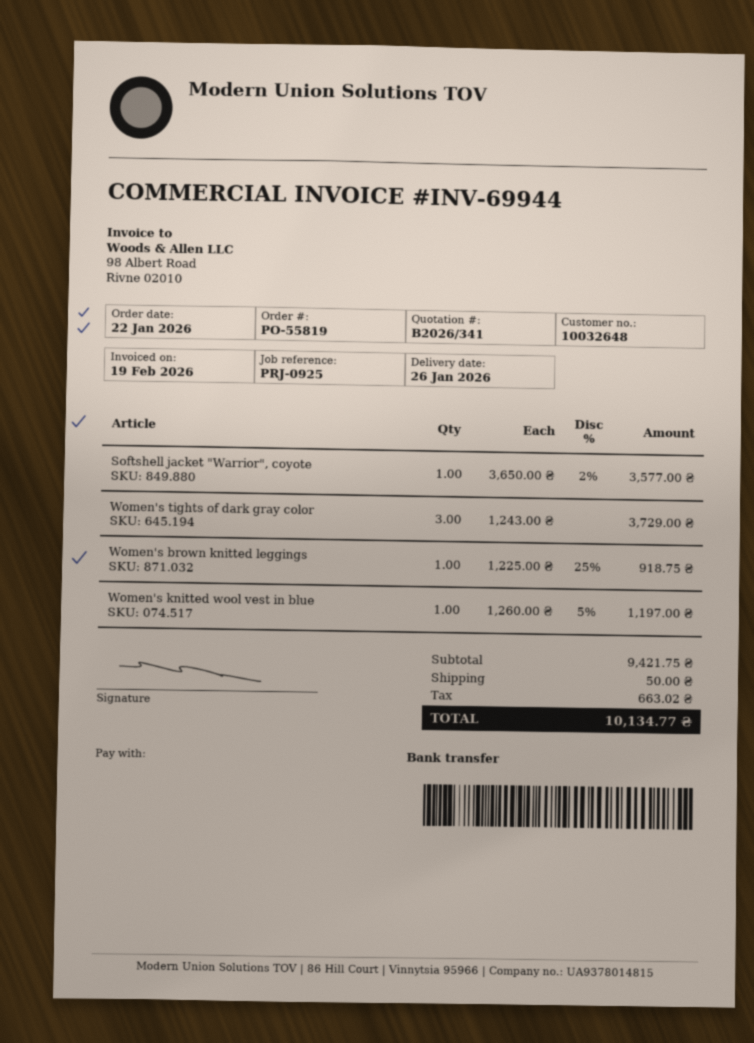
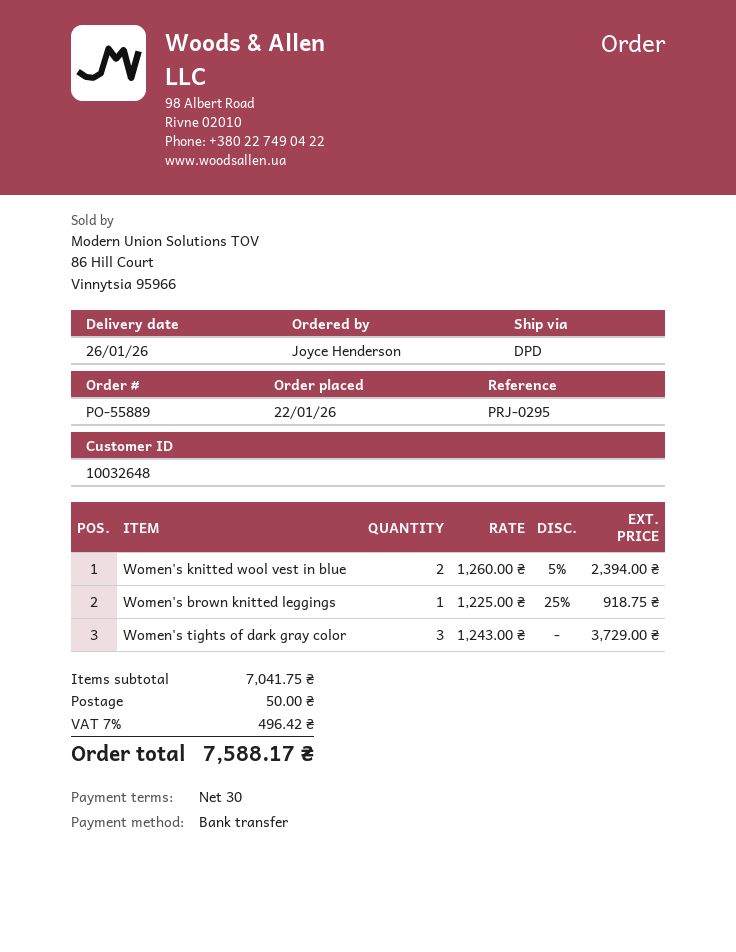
order number: PO-55819 -> PO-55889
reference: PRJ-0925 -> PRJ-0295
Softshell jacket "Warrior", coyote: 1 x 3650.00 - 2% = 3577.00 -> none
Women's knitted wool vest in blue: 1 x 1260.00 - 5% = 1197.00 -> 2 x 1260.00 - 5% = 2394.00
subtotal: 9421.75 -> 7041.75
tax: 663.02 -> 496.42
total: 10134.77 -> 7588.17

